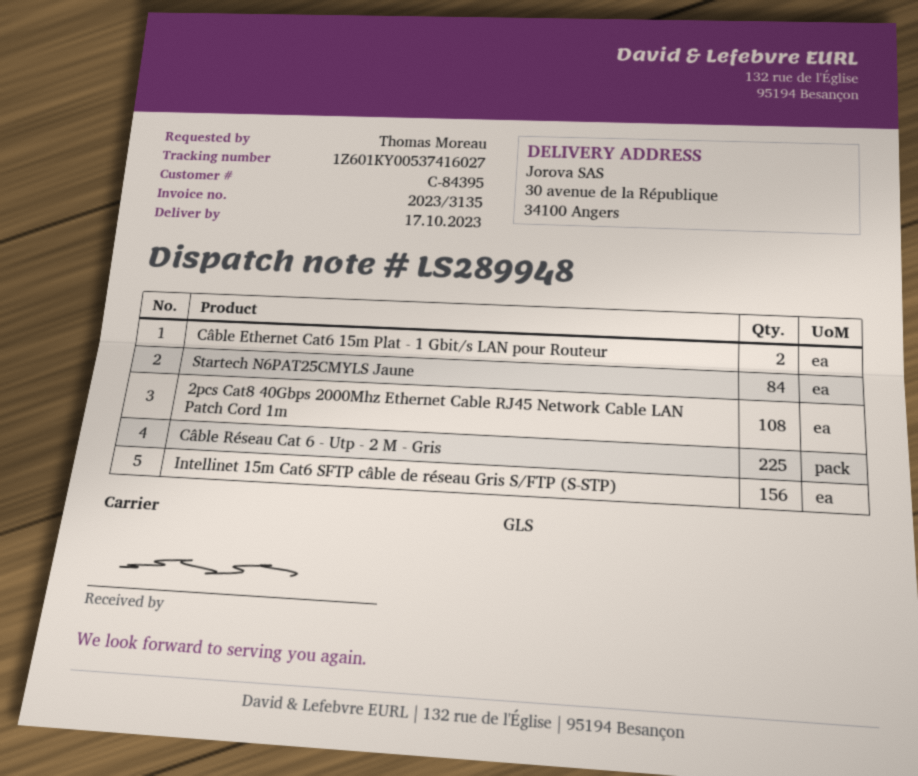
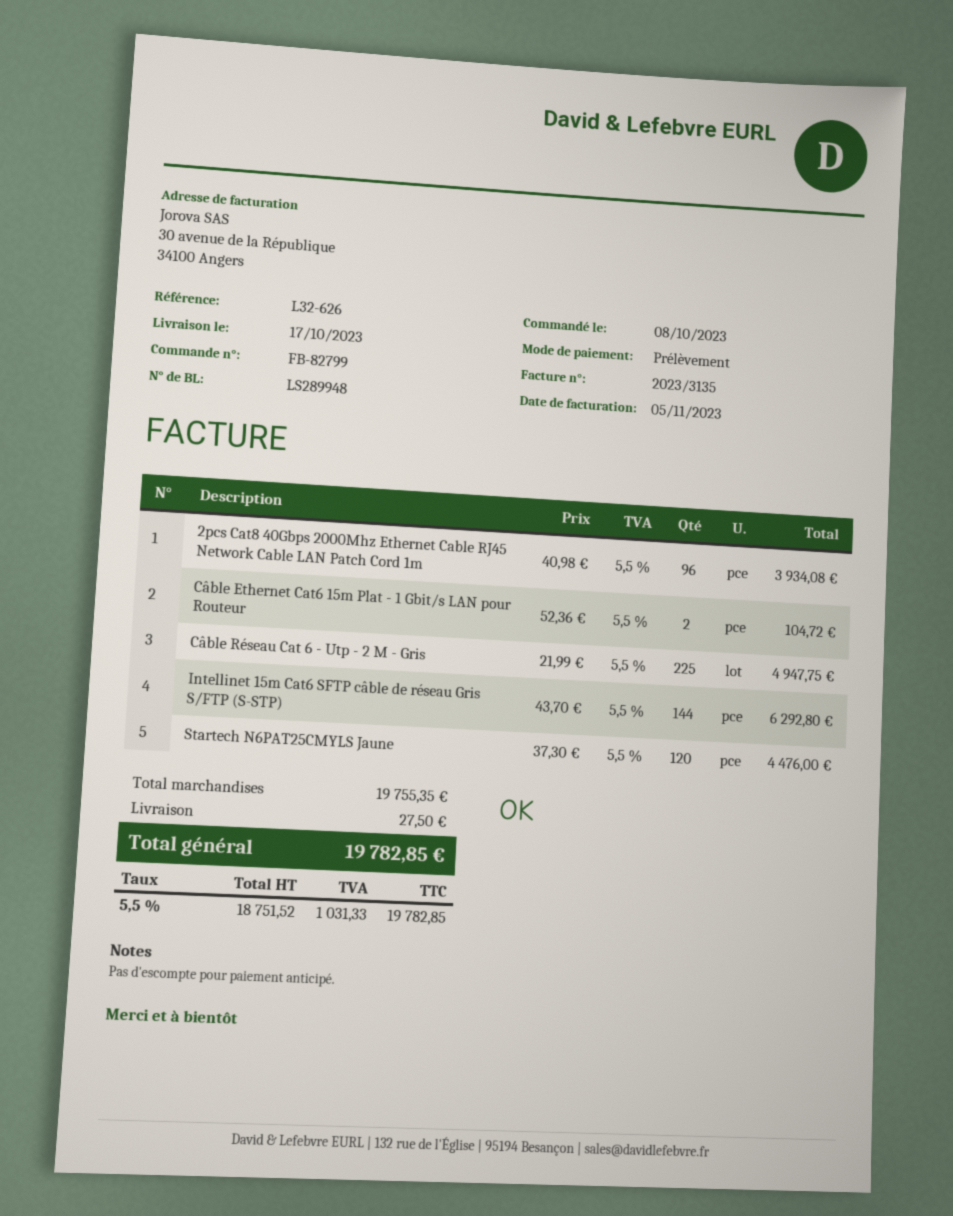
Startech N6PAT25CMYLS Jaune: 84 -> 120
2pcs Cat8 40Gbps 2000Mhz Ethernet Cable RJ45 Network Cable LAN Patch Cord 1m: 108 -> 96
Intellinet 15m Cat6 SFTP câble de réseau Gris S/FTP (S-STP): 156 -> 144

